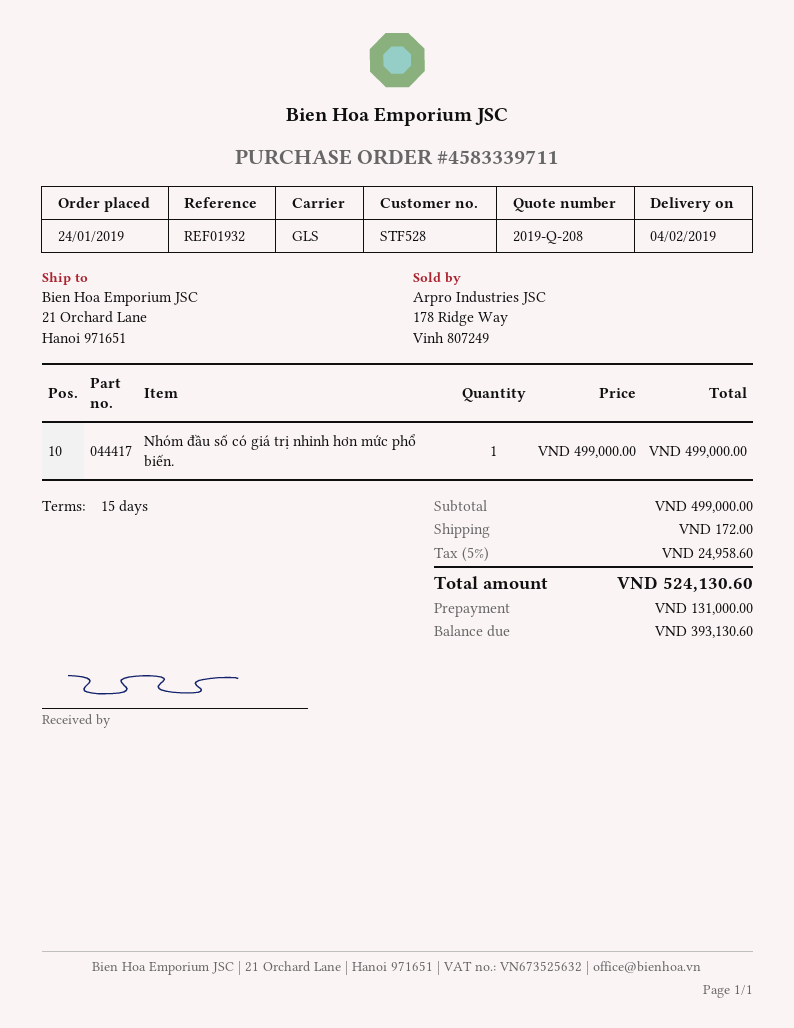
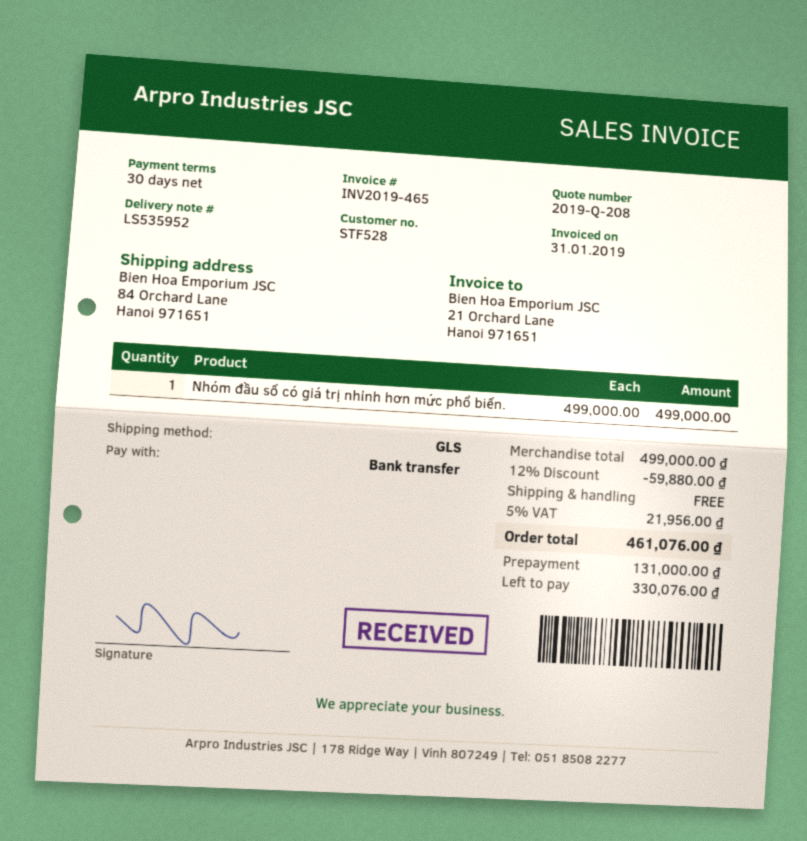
payment terms: 15 days -> 30 days
ship to: 21 Orchard Lane, Hanoi 971651 -> 84 Orchard Lane, Hanoi 971651
discount: none -> 12% = 59880.00
shipping: 172.00 -> 0.00
tax: 5% = 24958.60 -> 5% = 21956.00
total: 524130.60 -> 461076.00
balance: 393130.60 -> 330076.00

